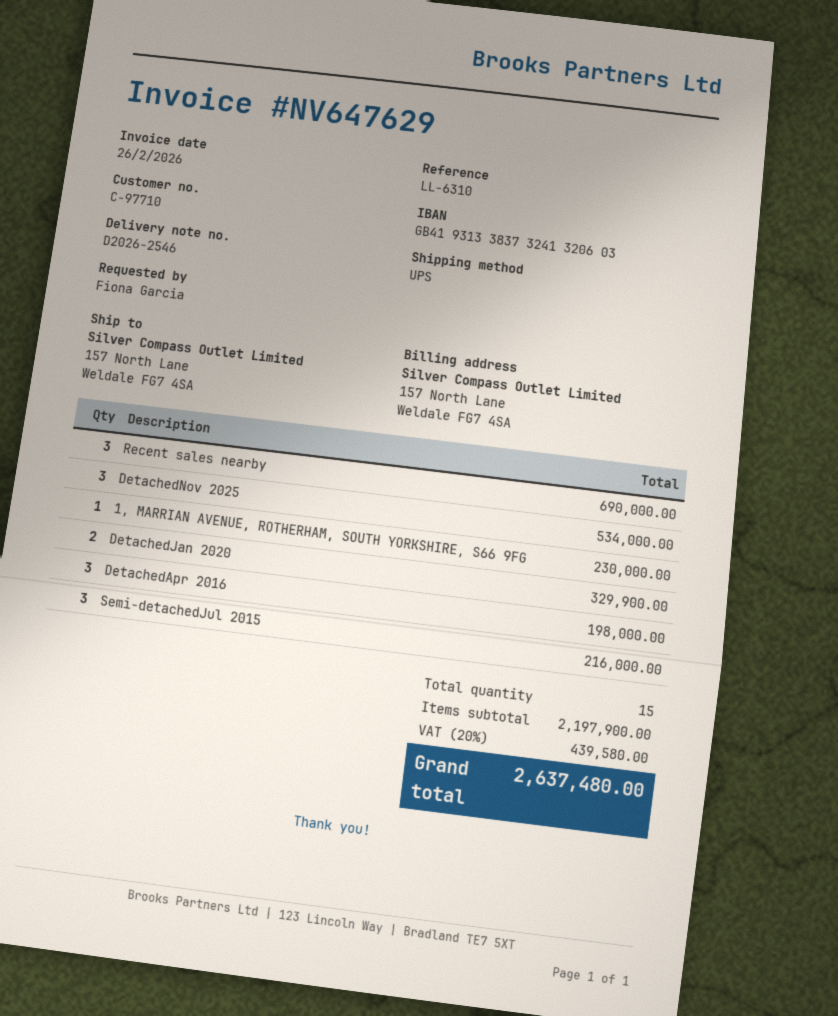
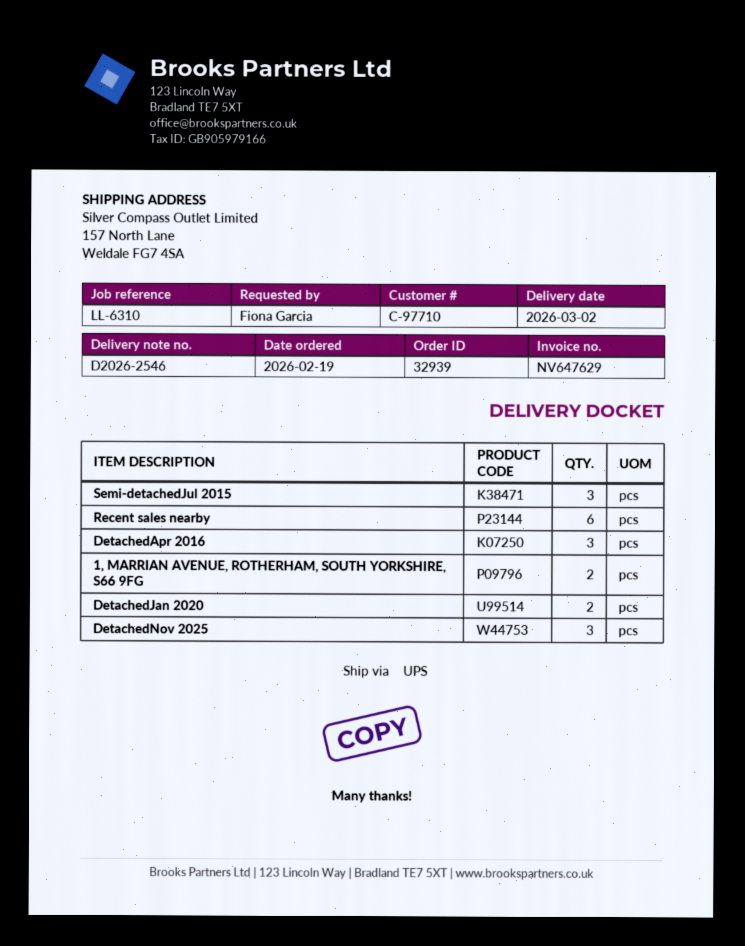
Recent sales nearby: 3 -> 6
1, MARRIAN AVENUE, ROTHERHAM, SOUTH YORKSHIRE, S66 9FG: 1 -> 2

